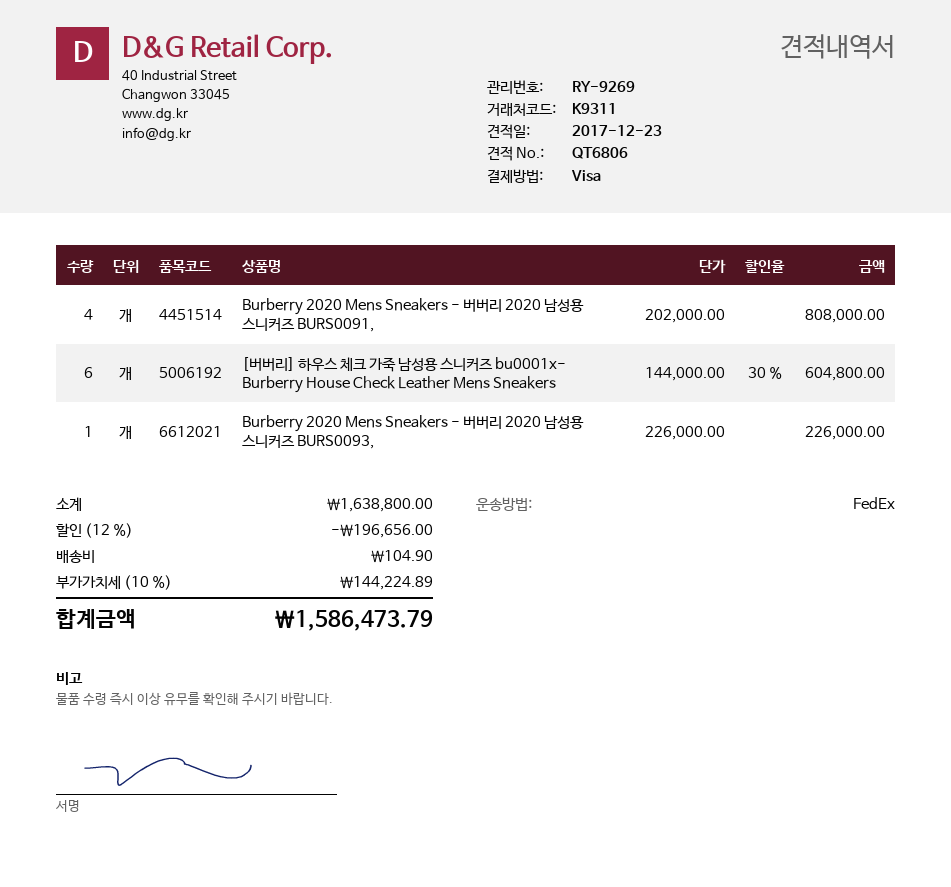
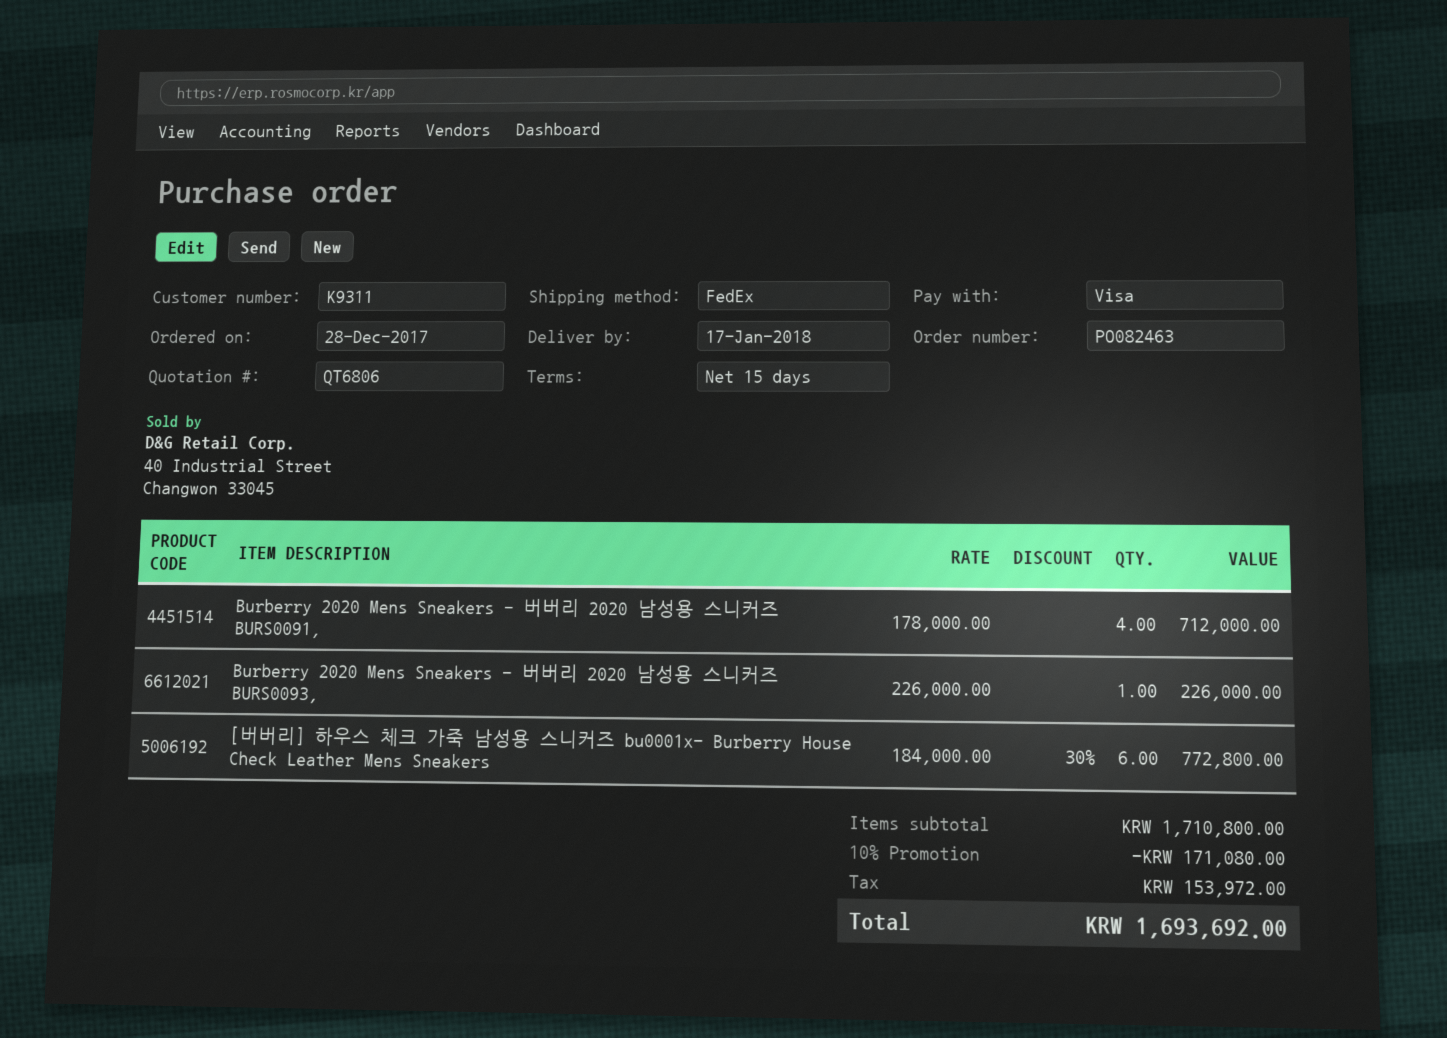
Burberry 2020 Mens Sneakers - 버버리 2020 남성용 스니커즈 BURS0091,: 4 x 202000.00 = 808000.00 -> 4 x 178000.00 = 712000.00
[버버리] 하우스 체크 가죽 남성용 스니커즈 bu0001x- Burberry House Check Leather Mens Sneakers: 6 x 144000.00 - 30% = 604800.00 -> 6 x 184000.00 - 30% = 772800.00
subtotal: 1638800.00 -> 1710800.00
discount: 12% = 196656.00 -> 10% = 171080.00
shipping: 104.90 -> none
tax: 144224.89 -> 153972.00
total: 1586473.79 -> 1693692.00

